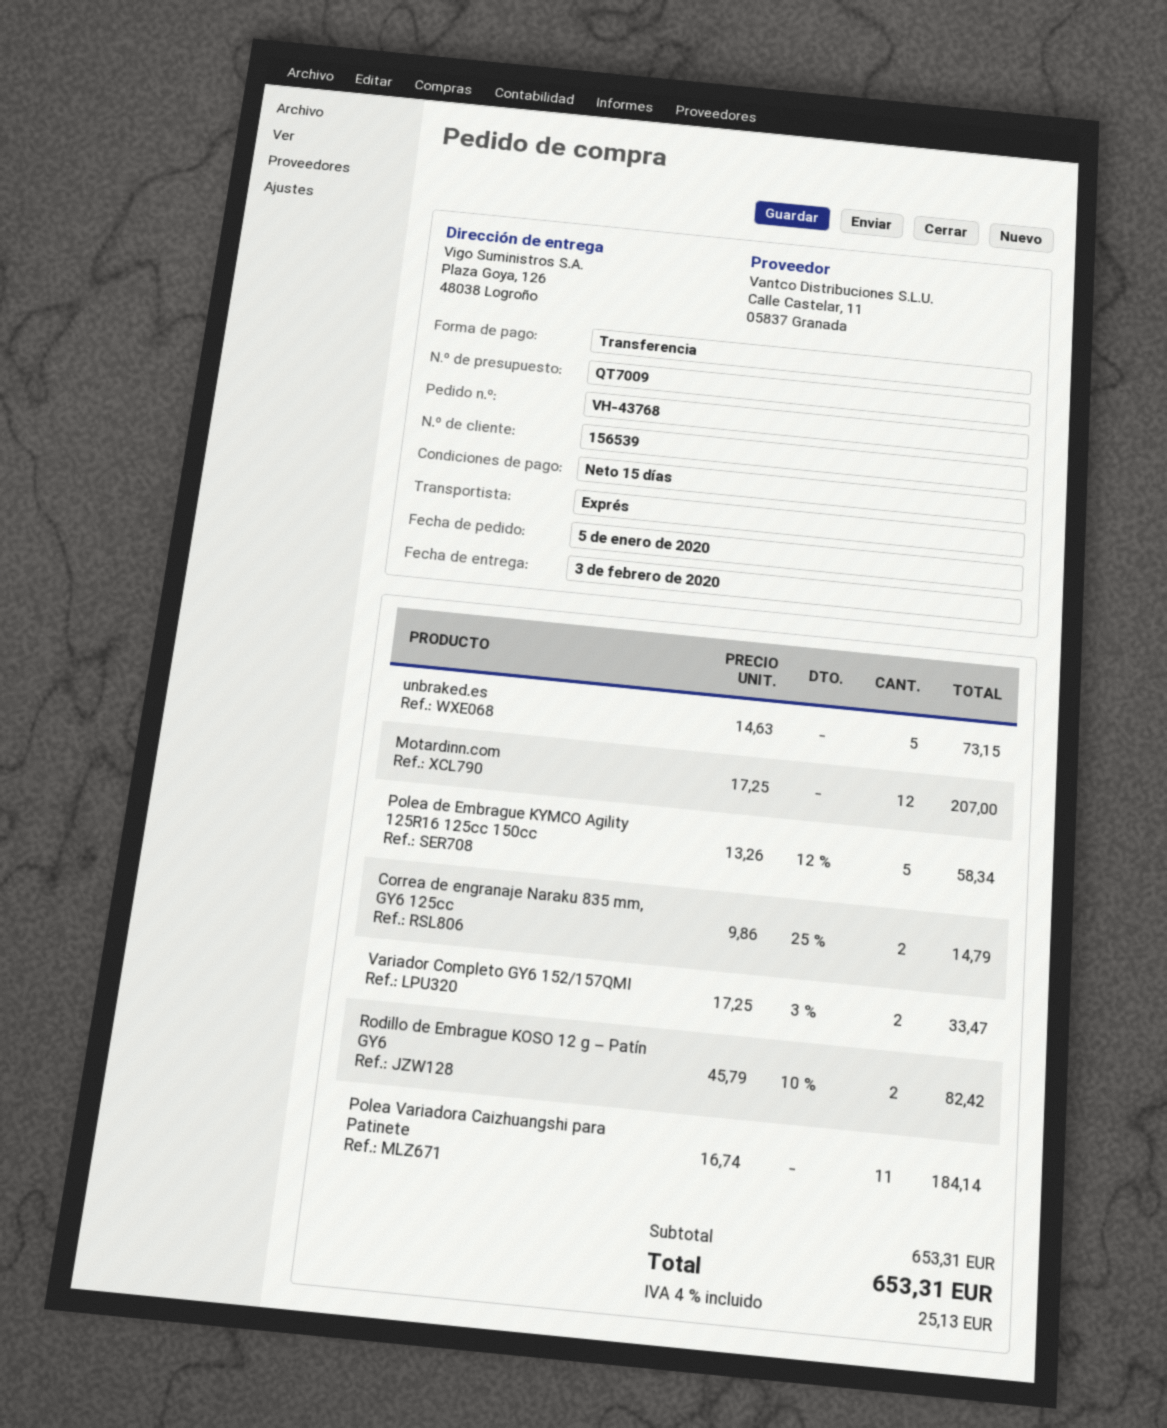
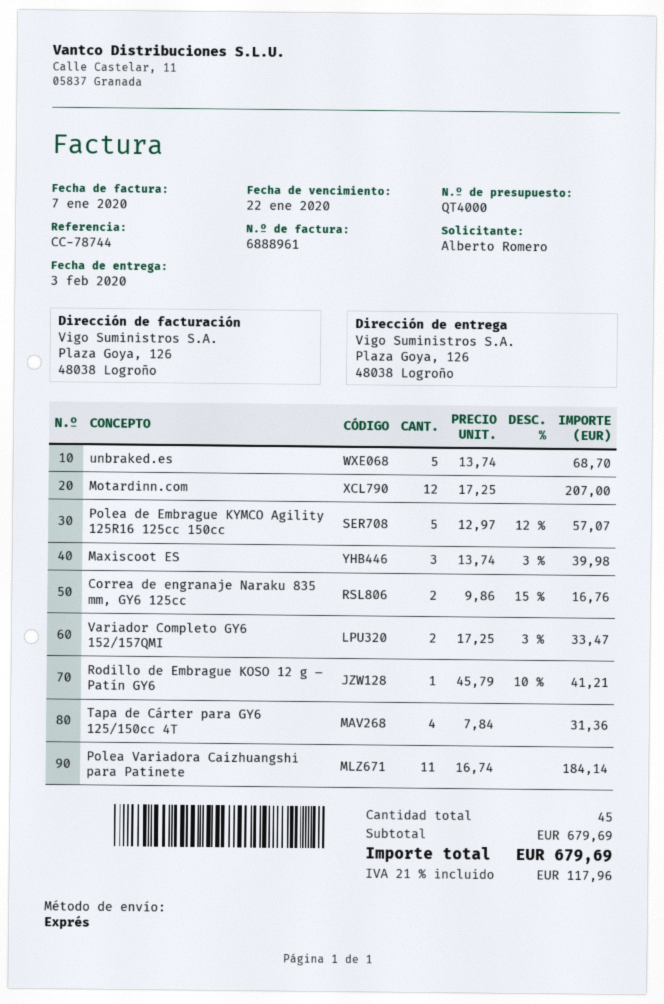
quote number: QT7009 -> QT4000
unbraked.es: 5 x 14.63 = 73.15 -> 5 x 13.74 = 68.70
Polea de Embrague KYMCO Agility 125R16 125cc 150cc: 5 x 13.26 - 12% = 58.34 -> 5 x 12.97 - 12% = 57.07
Correa de engranaje Naraku 835 mm, GY6 125cc: 2 x 9.86 - 25% = 14.79 -> 2 x 9.86 - 15% = 16.76
Rodillo de Embrague KOSO 12 g – Patín GY6: 2 x 45.79 - 10% = 82.42 -> 1 x 45.79 - 10% = 41.21
Maxiscoot ES: none -> 3 x 13.74 - 3% = 39.98
Tapa de Cárter para GY6 125/150cc 4T: none -> 4 x 7.84 = 31.36
subtotal: 653.31 -> 679.69
tax: 4% = 25.13 -> 21% = 117.96
total: 653.31 -> 679.69

